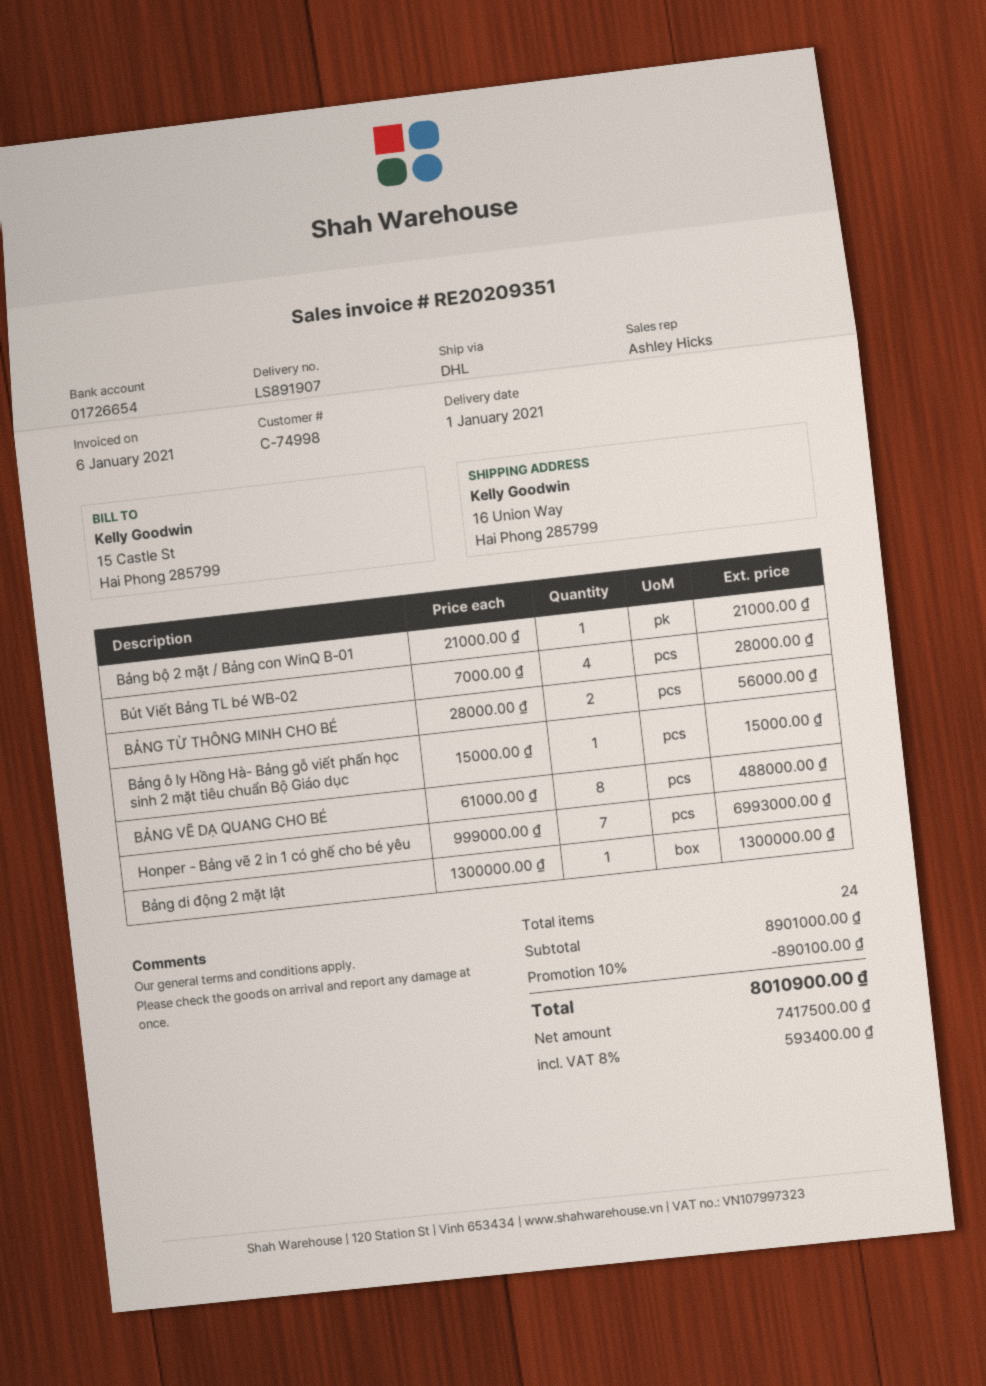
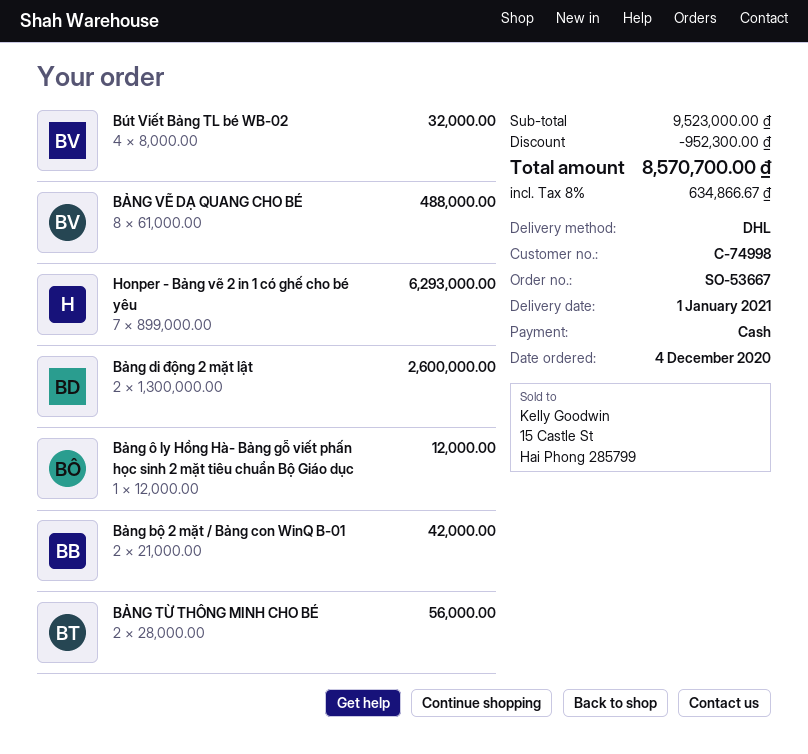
Bảng bộ 2 mặt / Bảng con WinQ B-01: 1 x 21000.00 = 21000.00 -> 2 x 21000.00 = 42000.00
Bút Viết Bảng TL bé WB-02: 4 x 7000.00 = 28000.00 -> 4 x 8000.00 = 32000.00
Bảng ô ly Hồng Hà- Bảng gỗ viết phấn học sinh 2 mặt tiêu chuẩn Bộ Giáo dục: 1 x 15000.00 = 15000.00 -> 1 x 12000.00 = 12000.00
Honper - Bảng vẽ 2 in 1 có ghế cho bé yêu: 7 x 999000.00 = 6993000.00 -> 7 x 899000.00 = 6293000.00
Bảng di động 2 mặt lật: 1 x 1300000.00 = 1300000.00 -> 2 x 1300000.00 = 2600000.00
subtotal: 8901000.00 -> 9523000.00
discount: 890100.00 -> 952300.00
tax: 8% = 593400.00 -> 8% = 634866.67
total: 8010900.00 -> 8570700.00

